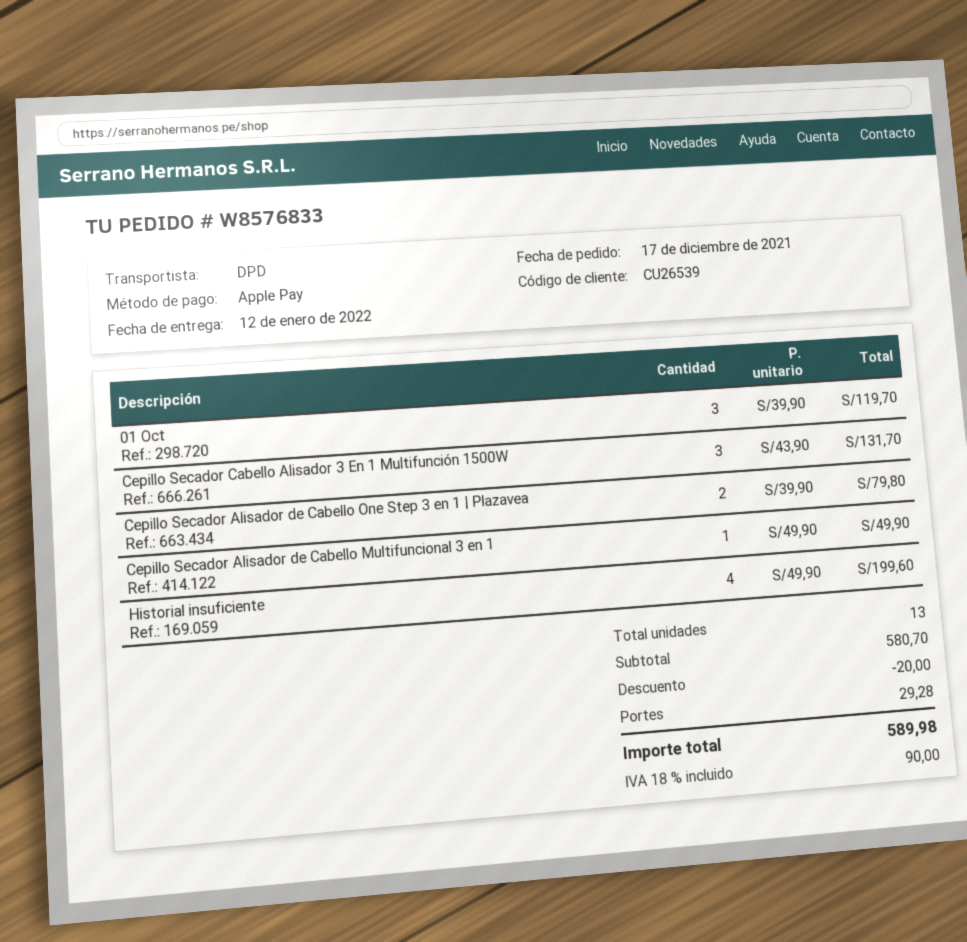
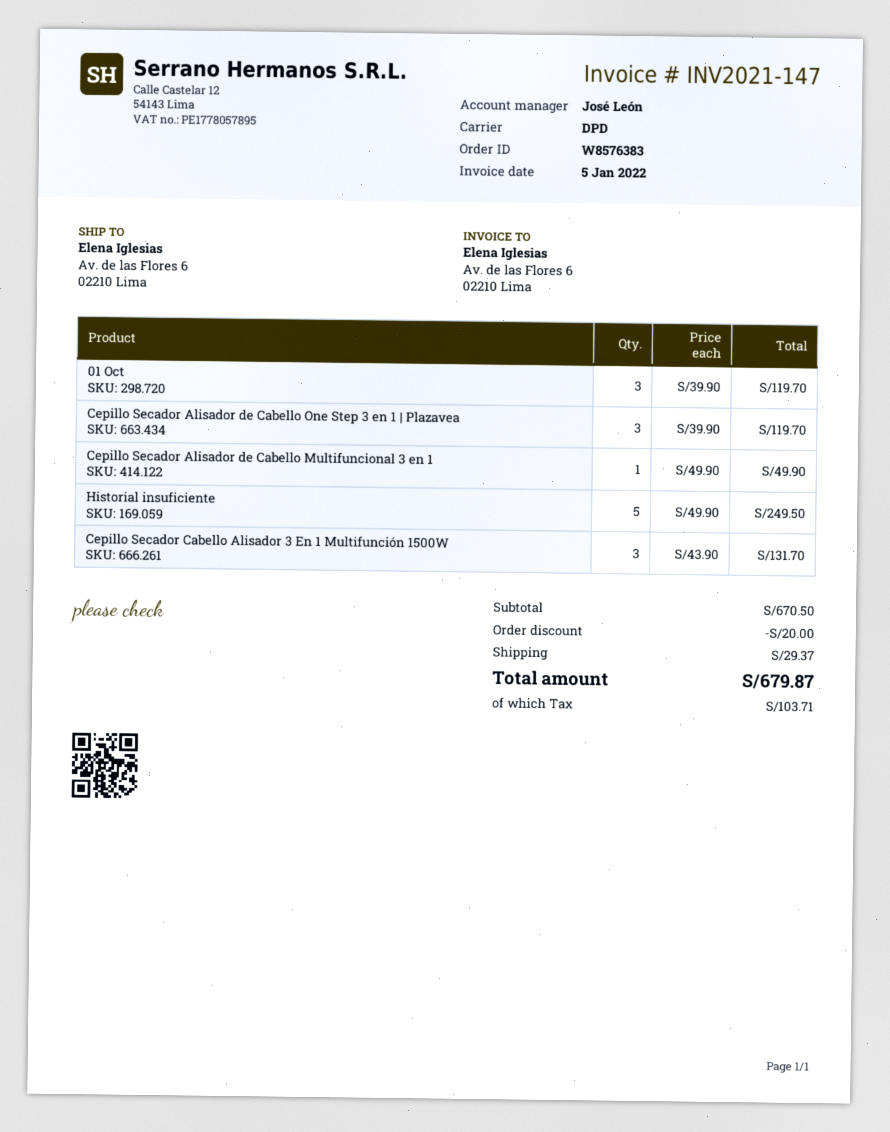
order number: W8576833 -> W8576383
Cepillo Secador Alisador de Cabello One Step 3 en 1 | Plazavea: 2 x 39.90 = 79.80 -> 3 x 39.90 = 119.70
Historial insuficiente: 4 x 49.90 = 199.60 -> 5 x 49.90 = 249.50
subtotal: 580.70 -> 670.50
shipping: 29.28 -> 29.37
tax: 90.00 -> 103.71
total: 589.98 -> 679.87

